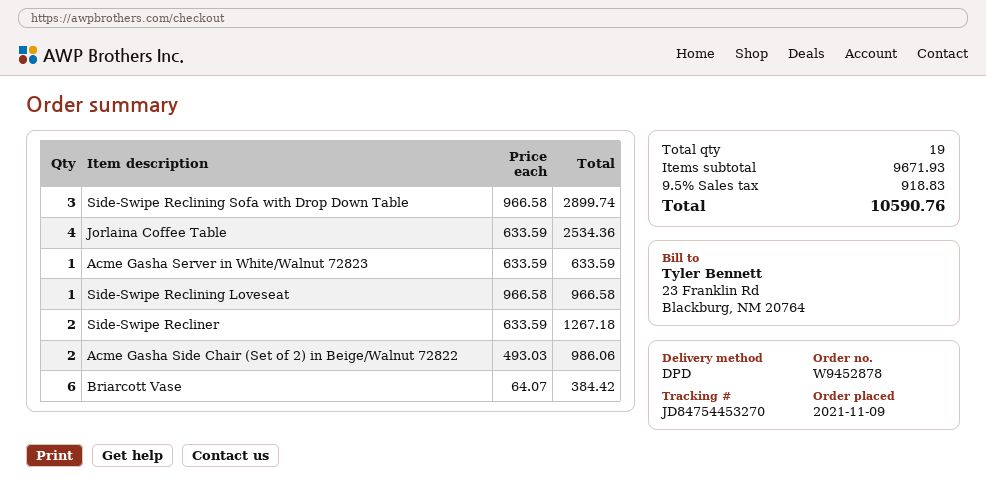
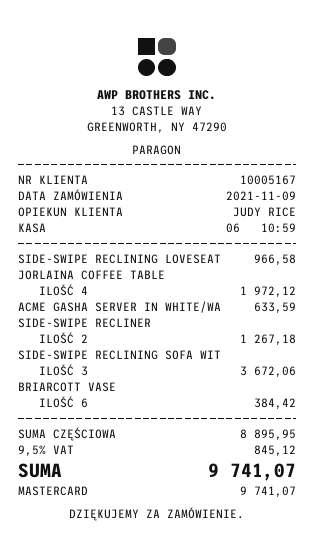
Side-Swipe Reclining Sofa with Drop Down Table: 3 for 2899.74 -> 3 for 3672.06
Jorlaina Coffee Table: 4 for 2534.36 -> 4 for 1972.12
Acme Gasha Side Chair (Set of 2) in Beige/Walnut 72822: 2 for 986.06 -> none
subtotal: 9671.93 -> 8895.95
tax: 9.5% = 918.83 -> 9.5% = 845.12
total: 10590.76 -> 9741.07

